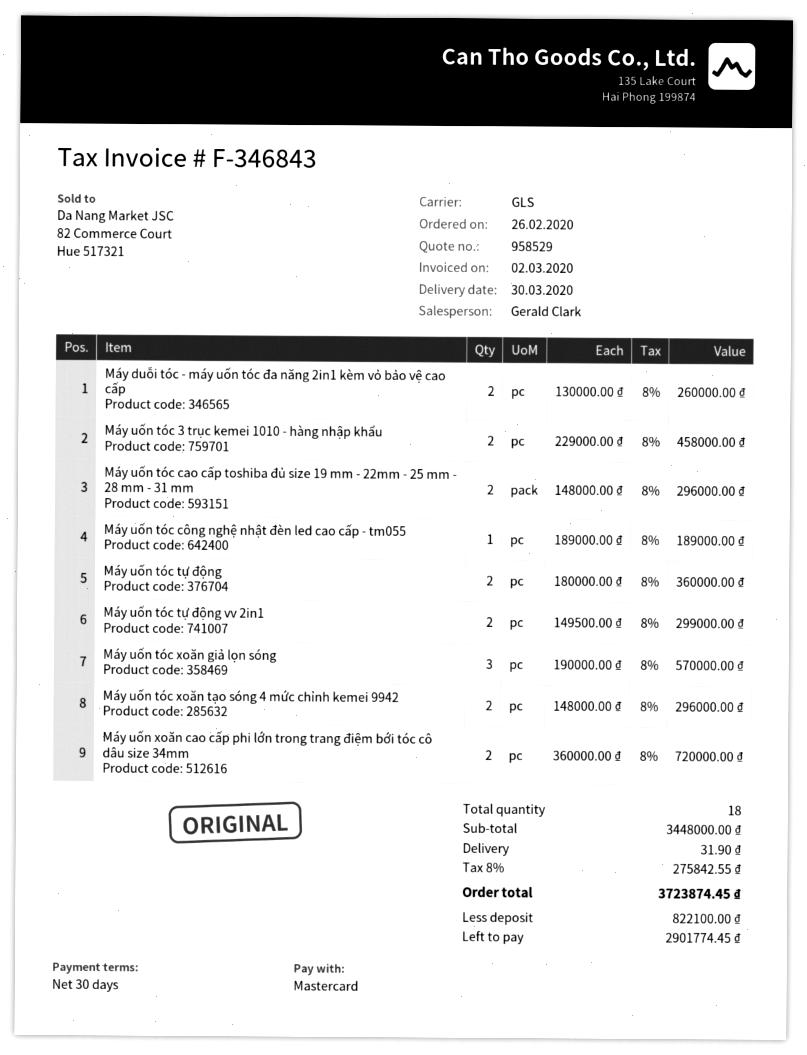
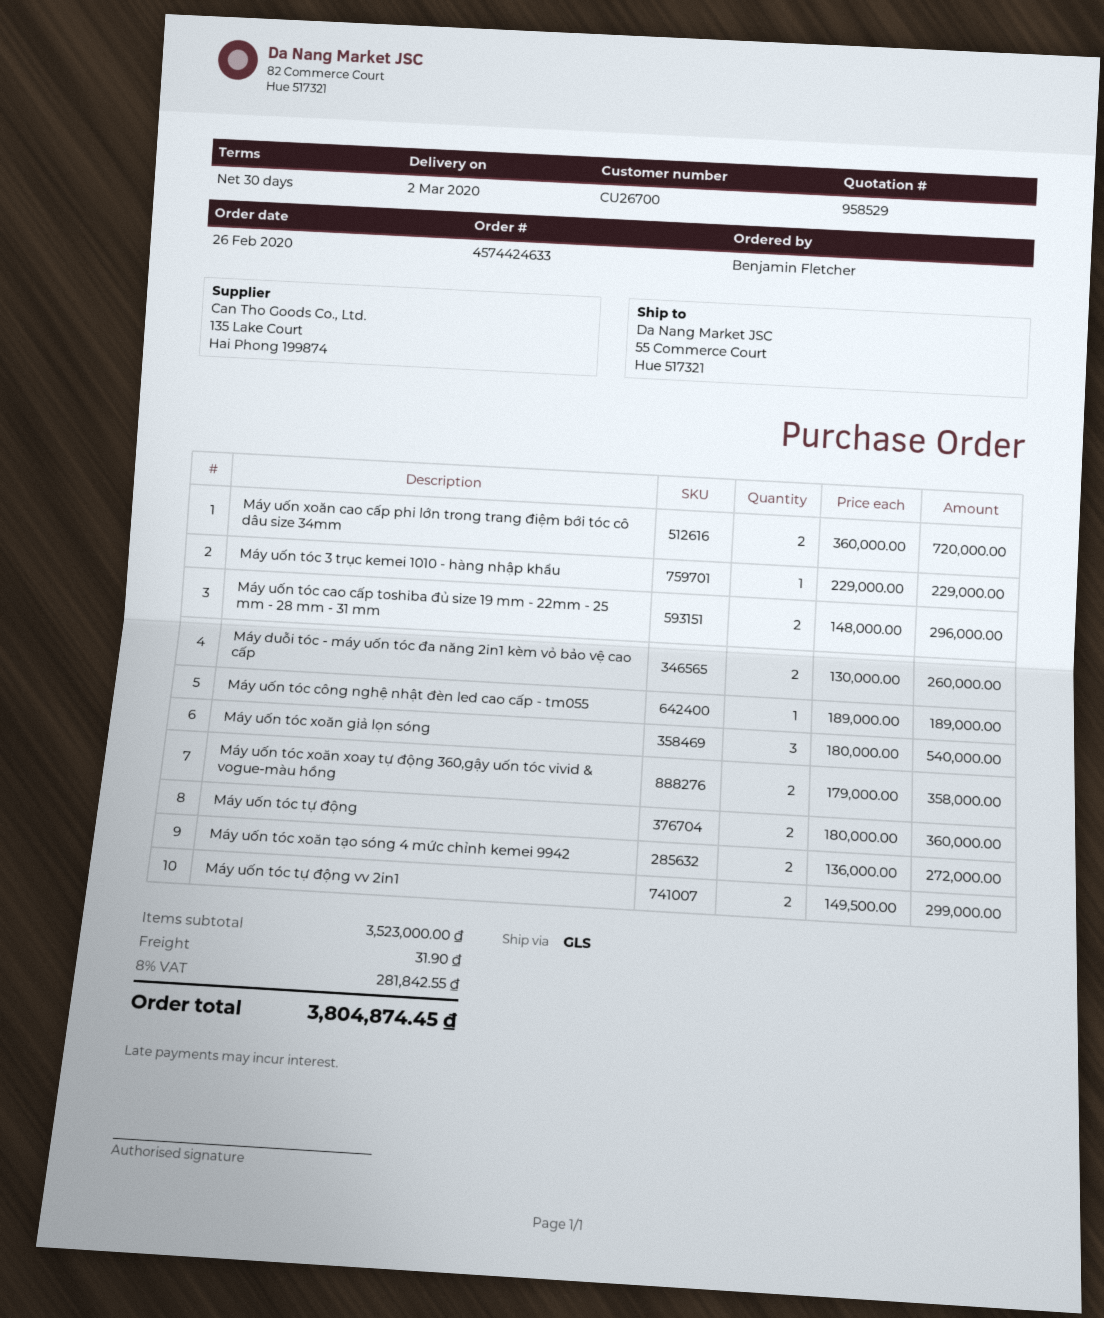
delivery date: 2020-03-30 -> 2020-03-02
Máy uốn tóc 3 trục kemei 1010 - hàng nhập khẩu: 2 x 229000.00 = 458000.00 -> 1 x 229000.00 = 229000.00
Máy uốn tóc xoăn giả lọn sóng: 3 x 190000.00 = 570000.00 -> 3 x 180000.00 = 540000.00
Máy uốn tóc xoăn tạo sóng 4 mức chỉnh kemei 9942: 2 x 148000.00 = 296000.00 -> 2 x 136000.00 = 272000.00
Máy uốn tóc xoăn xoay tự động 360,gậy uốn tóc vivid & vogue-màu hồng: none -> 2 x 179000.00 = 358000.00
subtotal: 3448000.00 -> 3523000.00
tax: 8% = 275842.55 -> 8% = 281842.55
total: 3723874.45 -> 3804874.45

